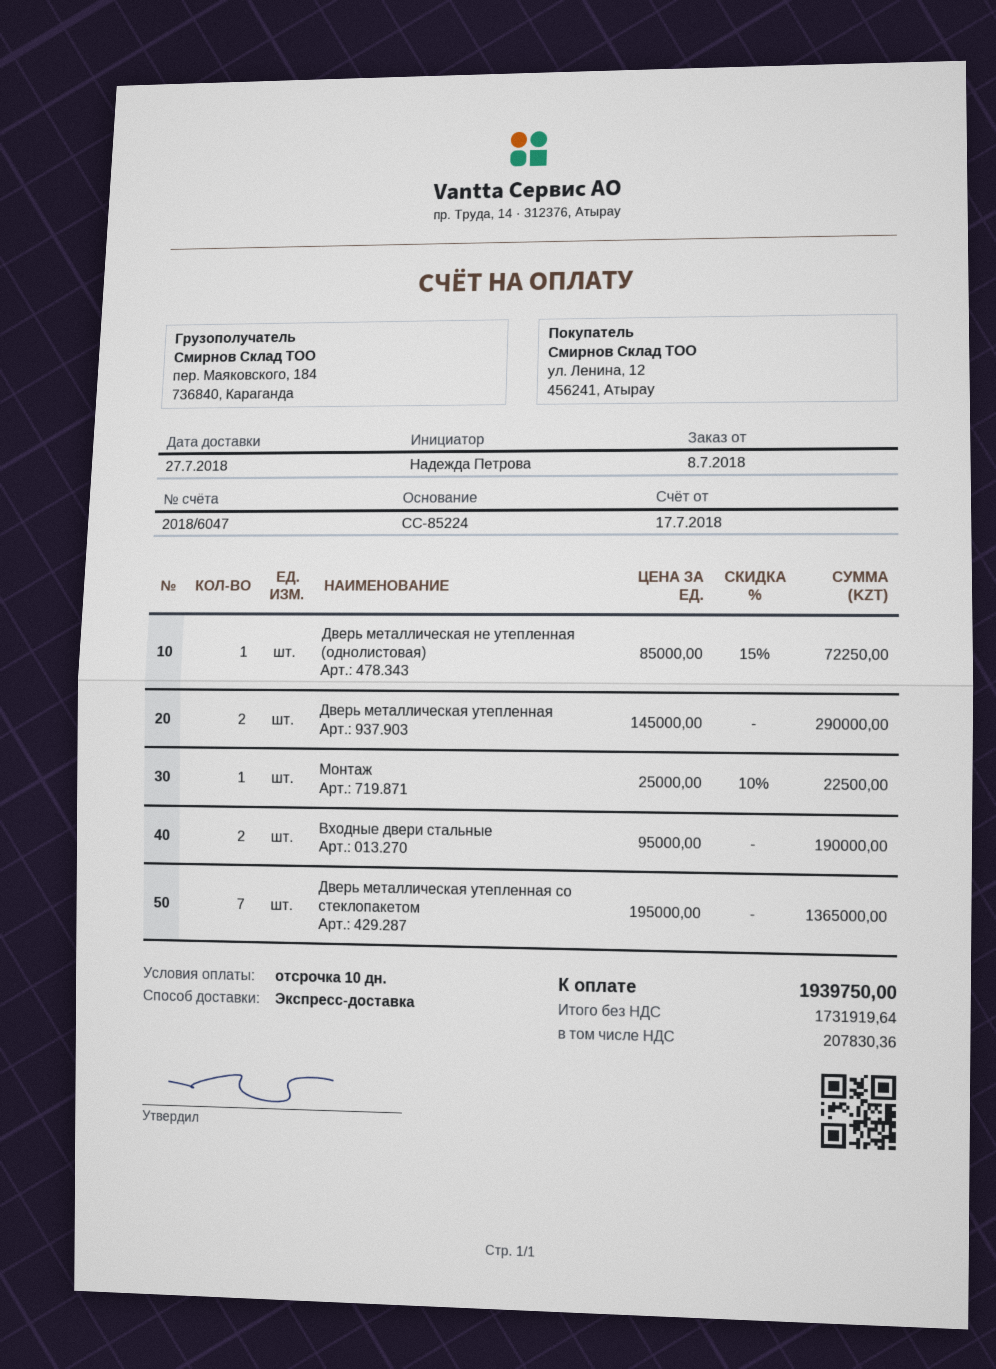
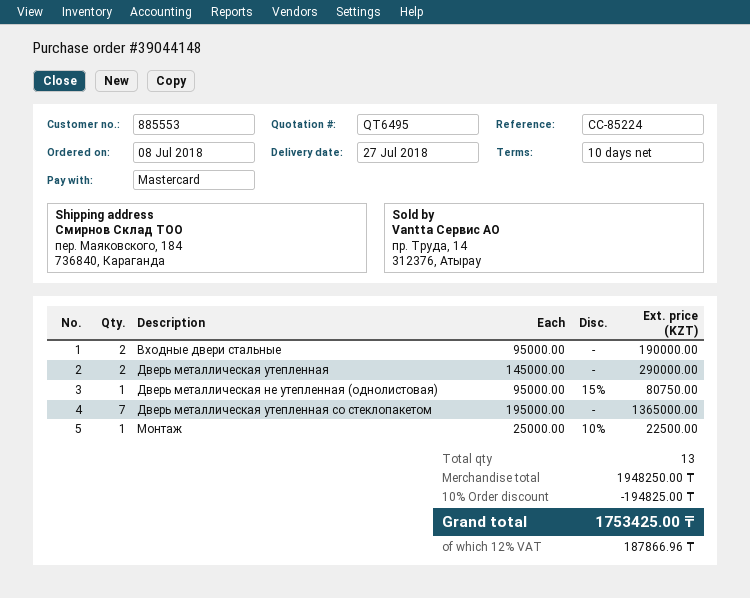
Дверь металлическая не утепленная (однолистовая): 1 x 85000.00 - 15% = 72250.00 -> 1 x 95000.00 - 15% = 80750.00
discount: none -> 10% = 194825.00
tax: 207830.36 -> 187866.96
total: 1939750.00 -> 1753425.00

